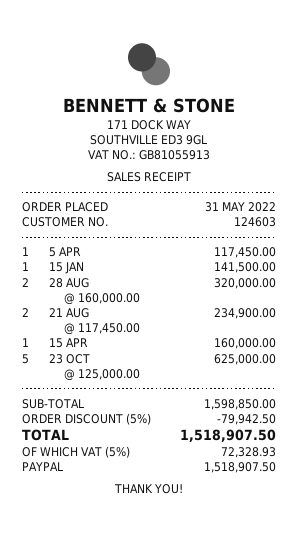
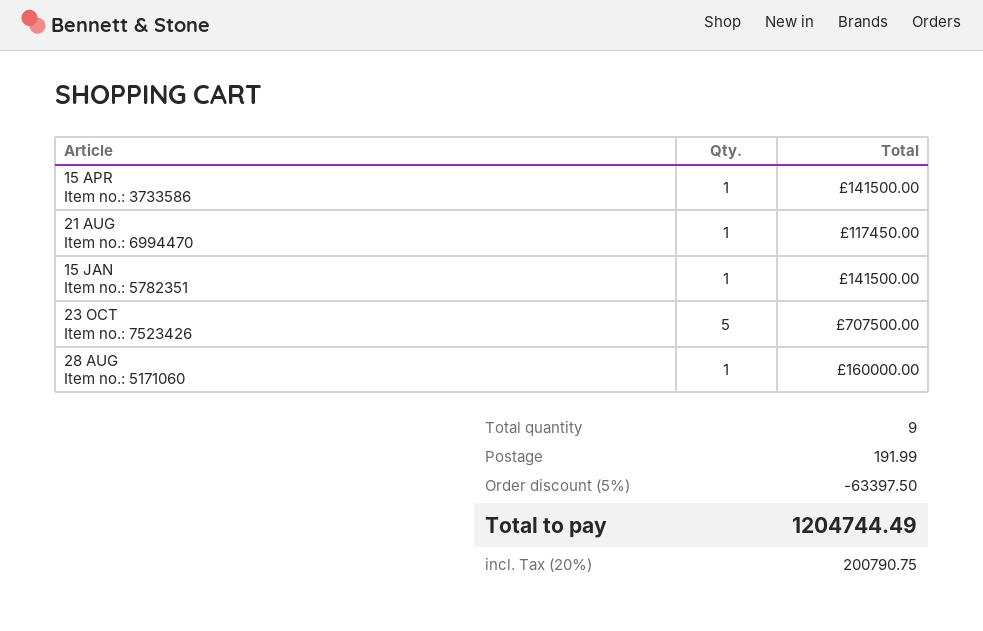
5 APR: 1 for 117450.00 -> none
28 AUG: 2 for 320000.00 -> 1 for 160000.00
21 AUG: 2 for 234900.00 -> 1 for 117450.00
15 APR: 1 for 160000.00 -> 1 for 141500.00
23 OCT: 5 for 625000.00 -> 5 for 707500.00
discount: 5% = 79942.50 -> 5% = 63397.50
shipping: none -> 191.99
tax: 5% = 72328.93 -> 20% = 200790.75
total: 1518907.50 -> 1204744.49

